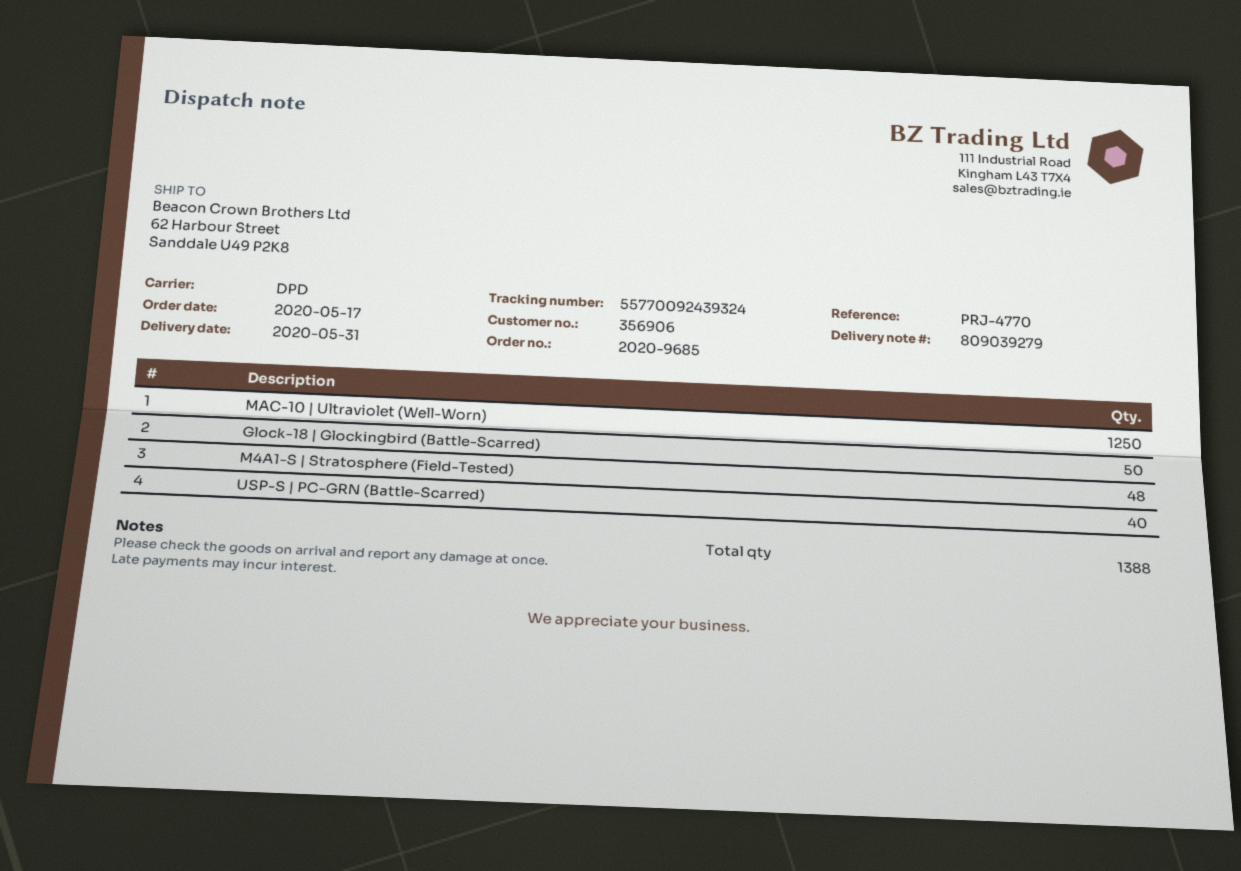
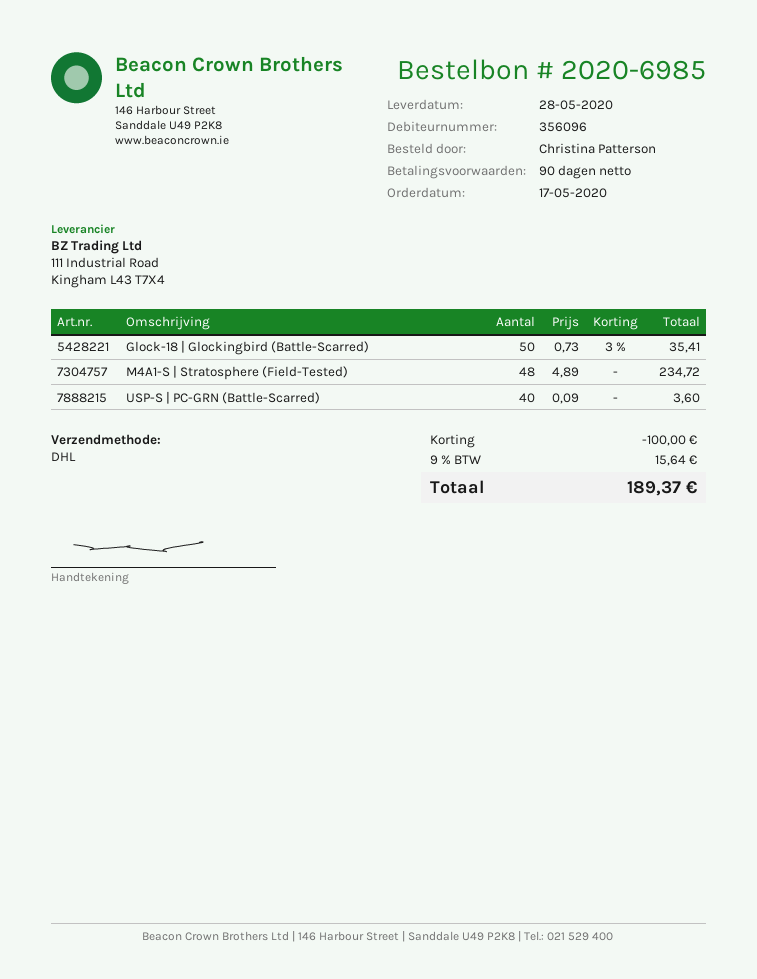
order number: 2020-9685 -> 2020-6985
delivery date: 2020-05-31 -> 2020-05-28
customer number: 356906 -> 356096
shipping method: DPD -> DHL
MAC-10 | Ultraviolet (Well-Worn): 1250 -> none

